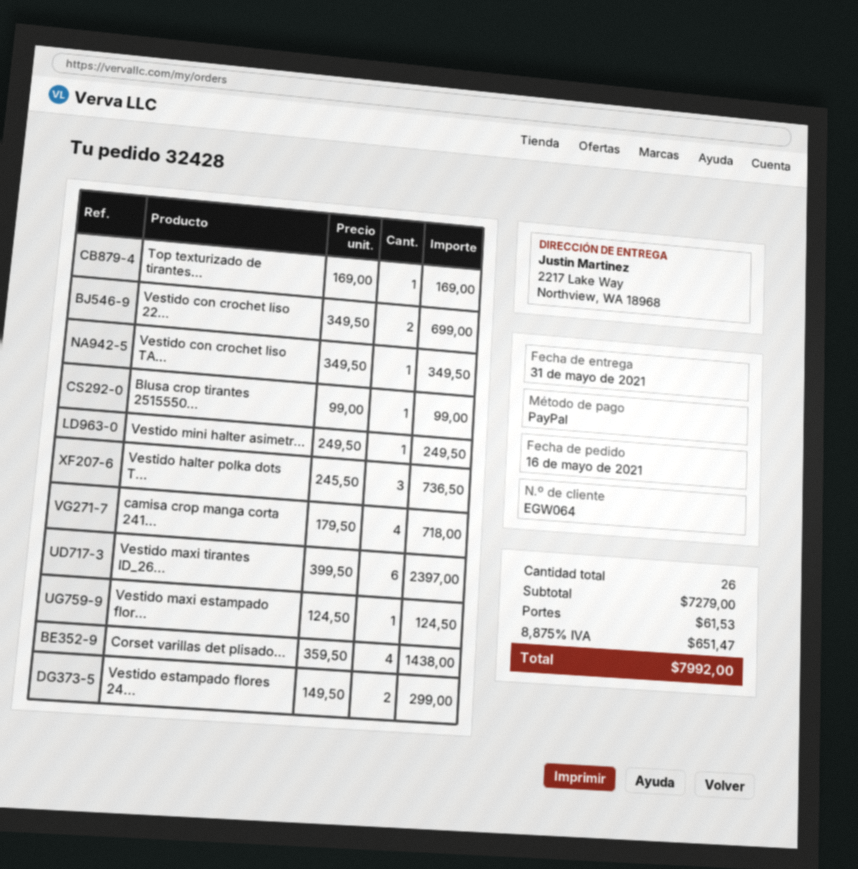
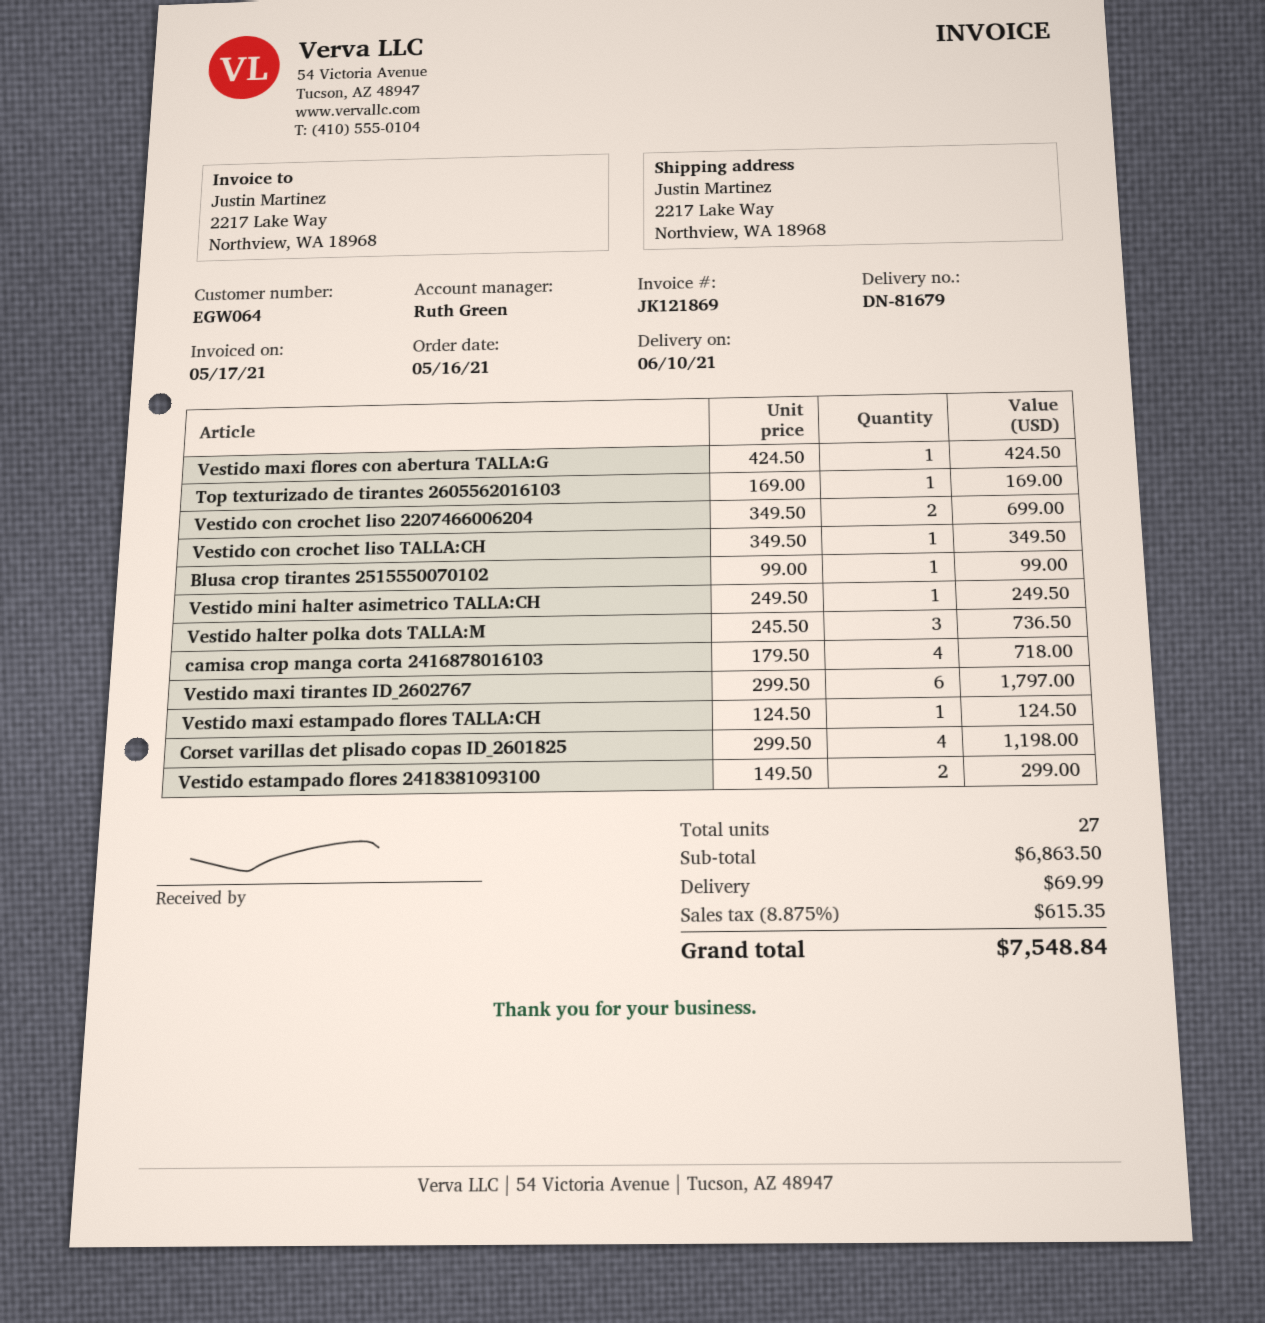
delivery date: 2021-05-31 -> 2021-06-10
Vestido maxi tirantes ID_26...: 6 x 399.50 = 2397.00 -> 6 x 299.50 = 1797.00
Corset varillas det plisado...: 4 x 359.50 = 1438.00 -> 4 x 299.50 = 1198.00
Vestido maxi flores con abertura TALLA:G: none -> 1 x 424.50 = 424.50
total quantity: 26 -> 27
subtotal: 7279.00 -> 6863.50
shipping: 61.53 -> 69.99
tax: 8.875% = 651.47 -> 8.875% = 615.35
total: 7992.00 -> 7548.84

